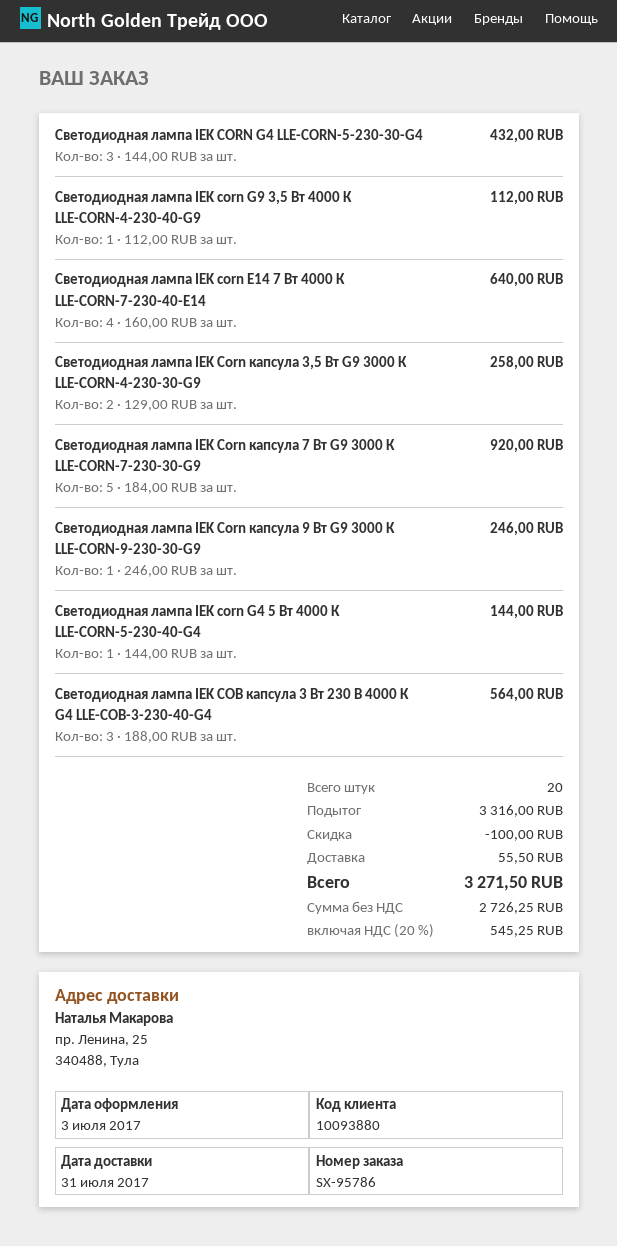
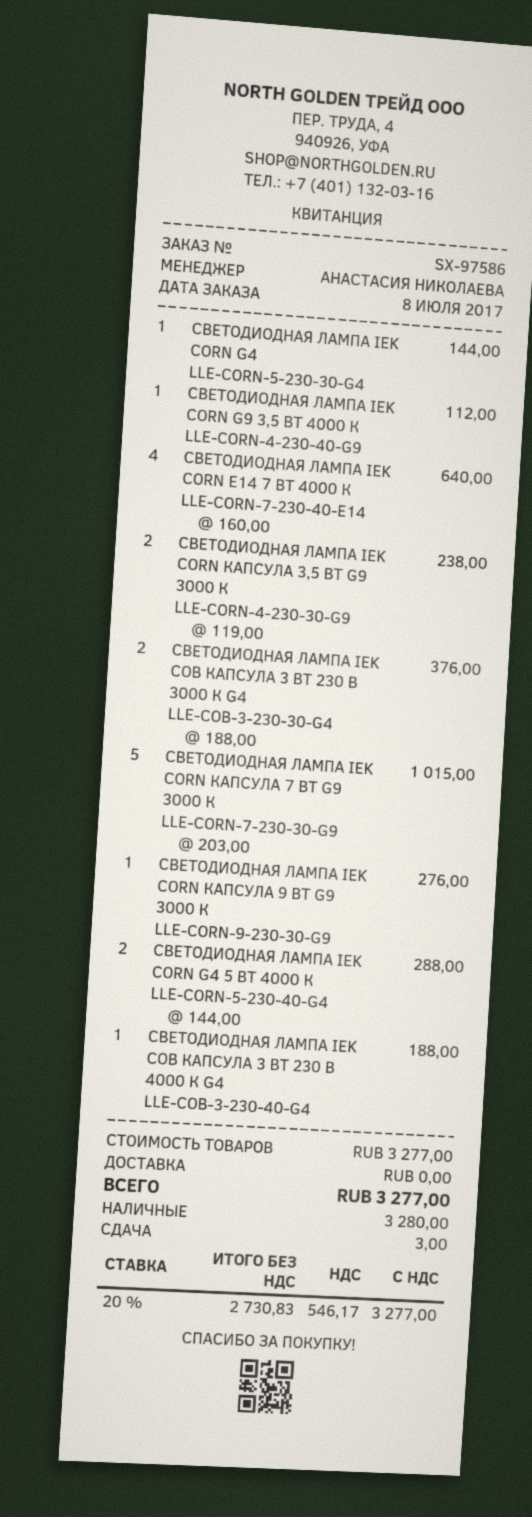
order number: SX-95786 -> SX-97586
order date: 2017-07-03 -> 2017-07-08
Светодиодная лампа IEK CORN G4 LLE-CORN-5-230-30-G4: 3 x 144.00 = 432.00 -> 1 x 144.00 = 144.00
Светодиодная лампа IEK Corn капсула 3,5 Вт G9 3000 К LLE-CORN-4-230-30-G9: 2 x 129.00 = 258.00 -> 2 x 119.00 = 238.00
Светодиодная лампа IEK Corn капсула 7 Вт G9 3000 К LLE-CORN-7-230-30-G9: 5 x 184.00 = 920.00 -> 5 x 203.00 = 1015.00
Светодиодная лампа IEK Corn капсула 9 Вт G9 3000 К LLE-CORN-9-230-30-G9: 1 x 246.00 = 246.00 -> 1 x 276.00 = 276.00
Светодиодная лампа IEK corn G4 5 Вт 4000 К LLE-CORN-5-230-40-G4: 1 x 144.00 = 144.00 -> 2 x 144.00 = 288.00
Светодиодная лампа IEK COB капсула 3 Вт 230 В 4000 К G4 LLE-COB-3-230-40-G4: 3 x 188.00 = 564.00 -> 1 x 188.00 = 188.00
СВЕТОДИОДНАЯ ЛАМПА IEK COB КАПСУЛА 3 ВТ 230 В 3000 К G4 LLE-COB-3-230-30-G4: none -> 2 x 188.00 = 376.00
subtotal: 3316.00 -> 3277.00
discount: 100.00 -> none
shipping: 55.50 -> 0.00
net: 2726.25 -> 2730.83
tax: 20% = 545.25 -> 20% = 546.17
total: 3271.50 -> 3277.00

